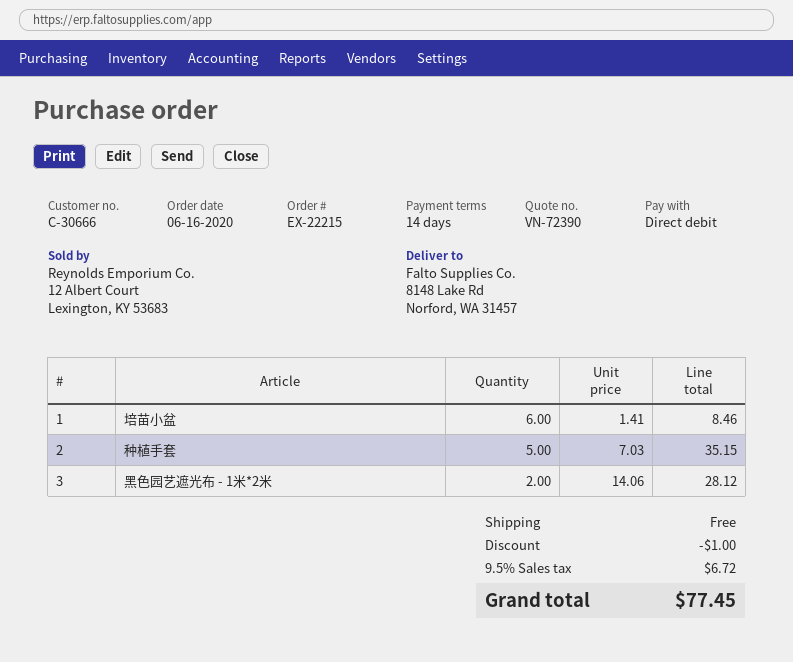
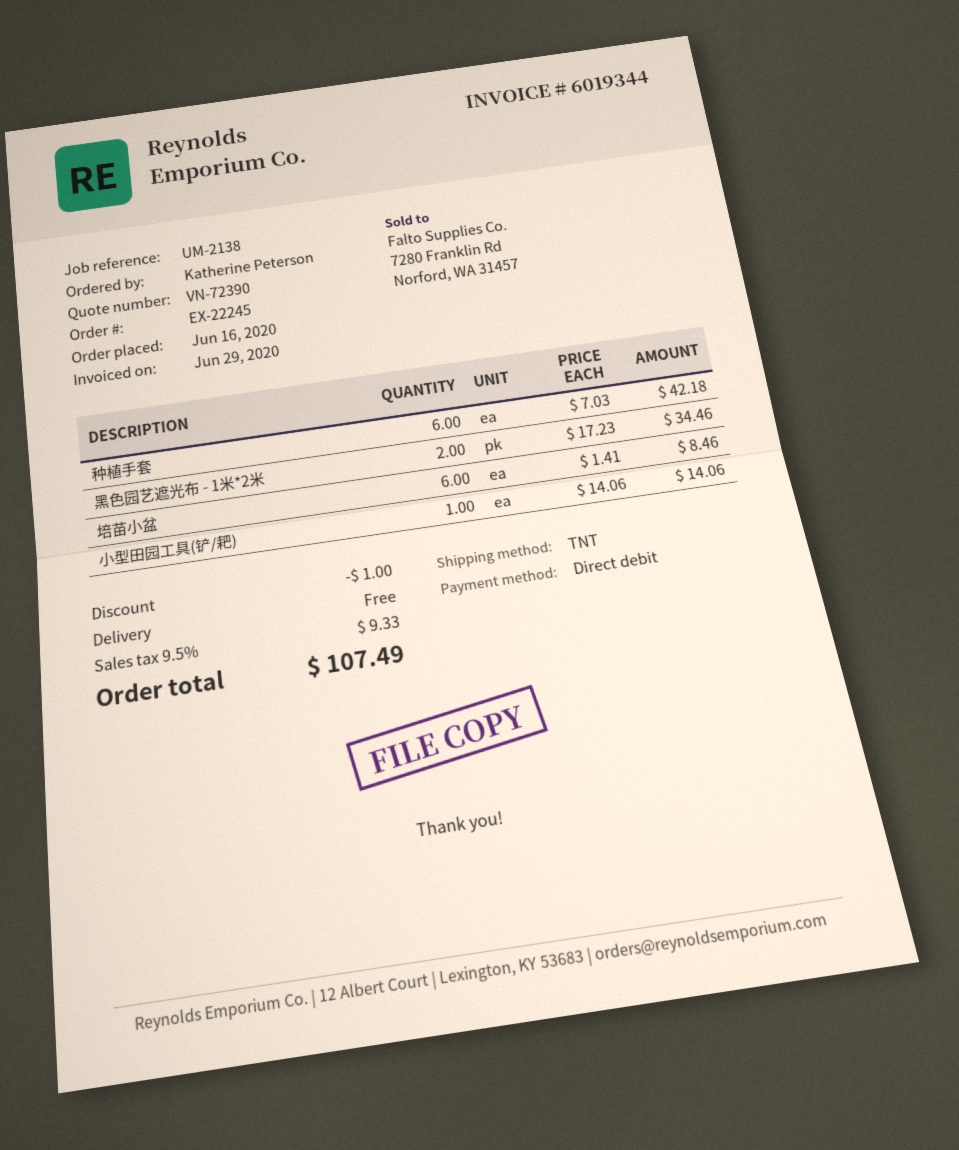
order number: EX-22215 -> EX-22245
种植手套: 5 x 7.03 = 35.15 -> 6 x 7.03 = 42.18
黑色园艺遮光布 - 1米*2米: 2 x 14.06 = 28.12 -> 2 x 17.23 = 34.46
小型田园工具(铲/耙): none -> 1 x 14.06 = 14.06
tax: 9.5% = 6.72 -> 9.5% = 9.33
total: 77.45 -> 107.49

